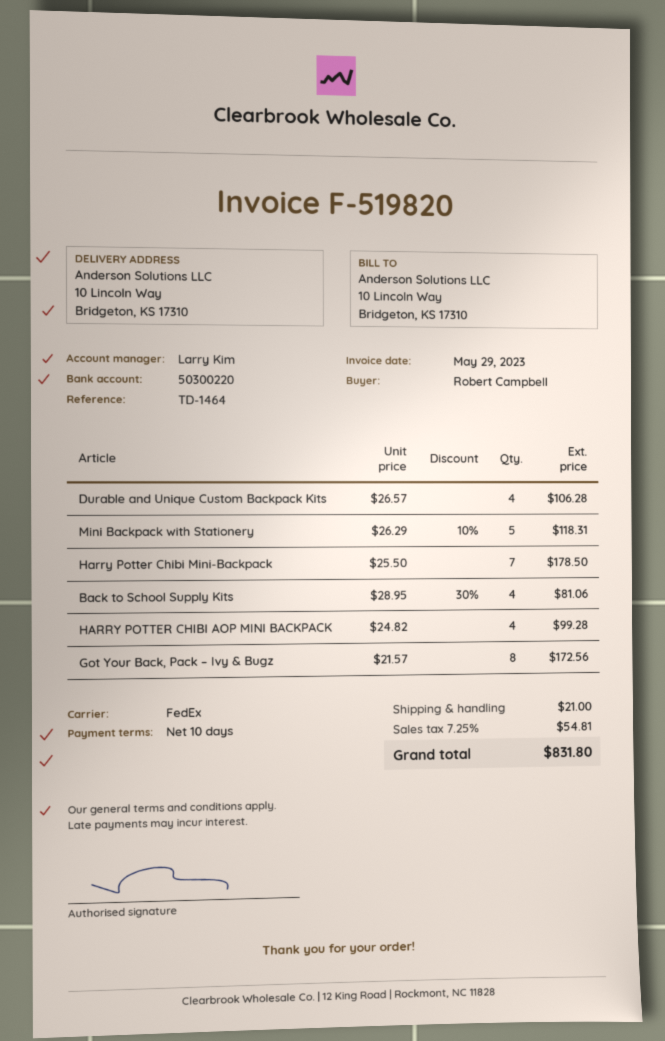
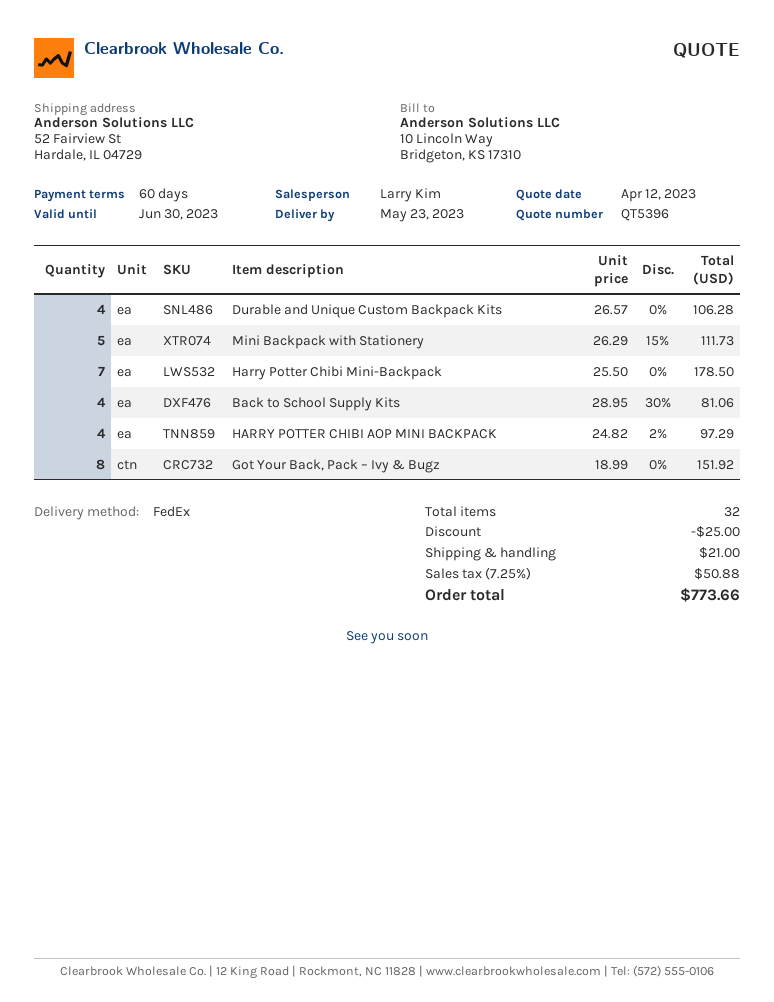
payment terms: 10 days -> 60 days
ship to: 10 Lincoln Way, Bridgeton, KS 17310 -> 52 Fairview St, Hardale, IL 04729
Mini Backpack with Stationery: 5 x 26.29 - 10% = 118.31 -> 5 x 26.29 - 15% = 111.73
HARRY POTTER CHIBI AOP MINI BACKPACK: 4 x 24.82 = 99.28 -> 4 x 24.82 - 2% = 97.29
Got Your Back, Pack – Ivy & Bugz: 8 x 21.57 = 172.56 -> 8 x 18.99 = 151.92
discount: none -> 25.00
tax: 7.25% = 54.81 -> 7.25% = 50.88
total: 831.80 -> 773.66

